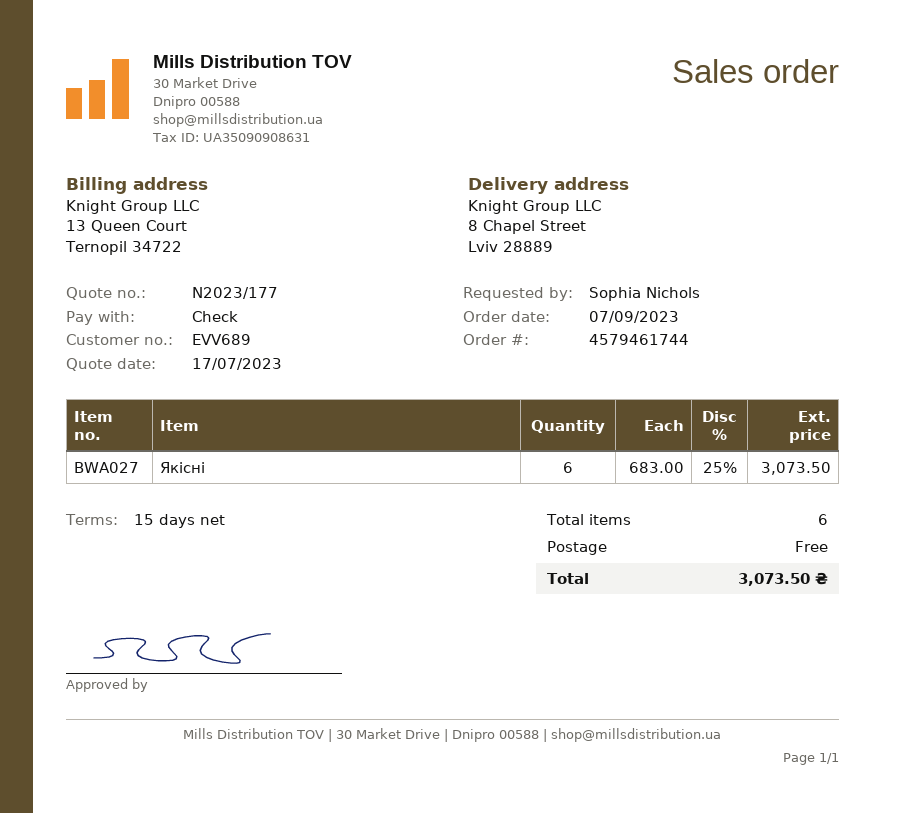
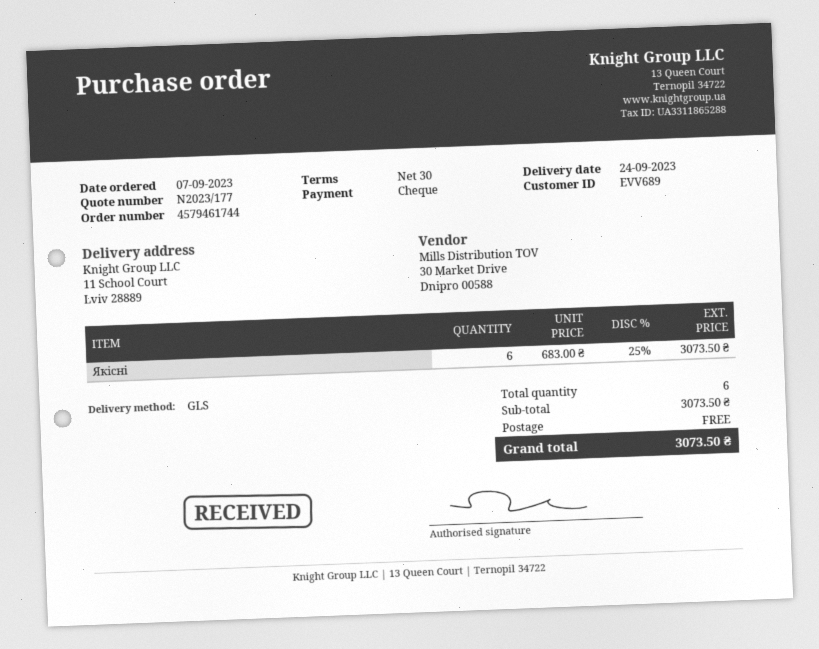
payment terms: 15 days -> 30 days
ship to: 8 Chapel Street, Lviv 28889 -> 11 School Court, Lviv 28889

